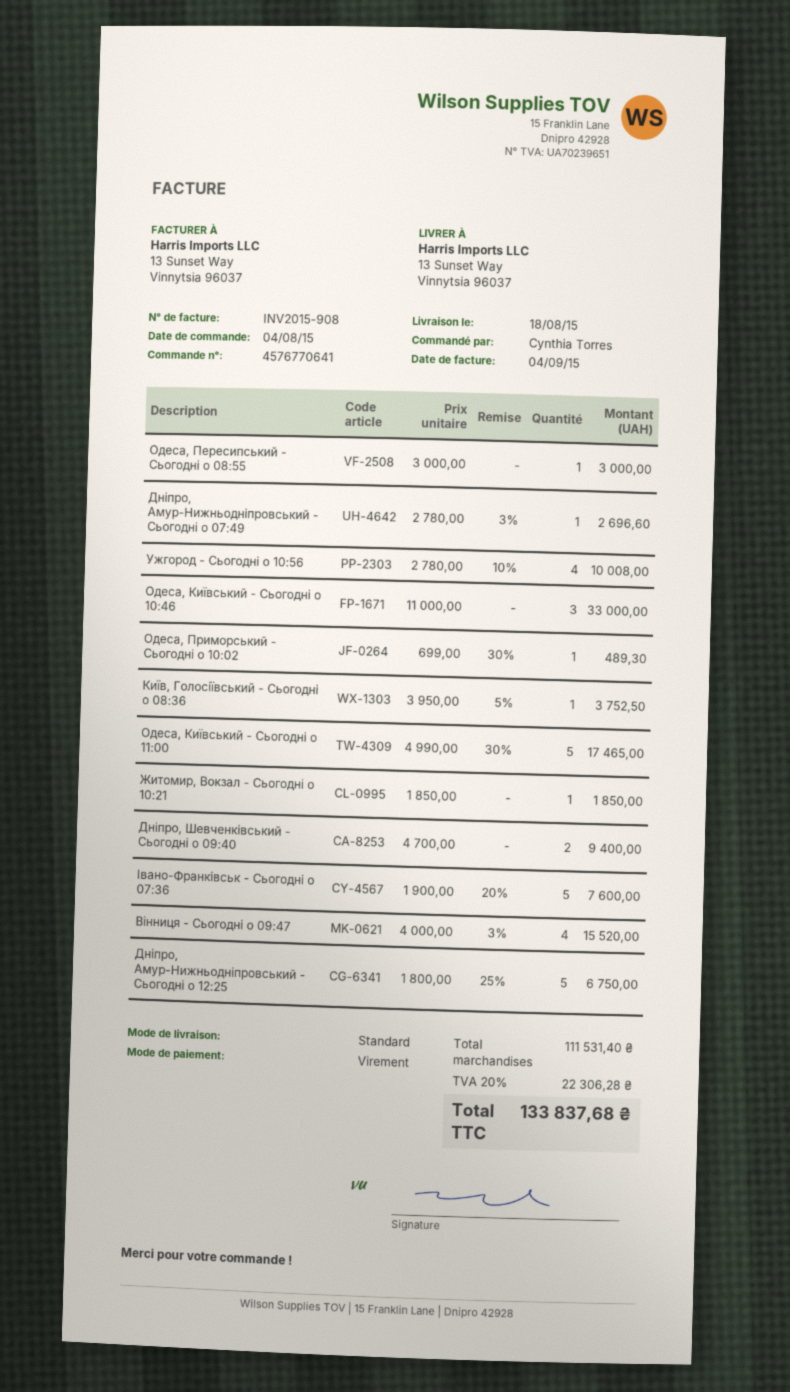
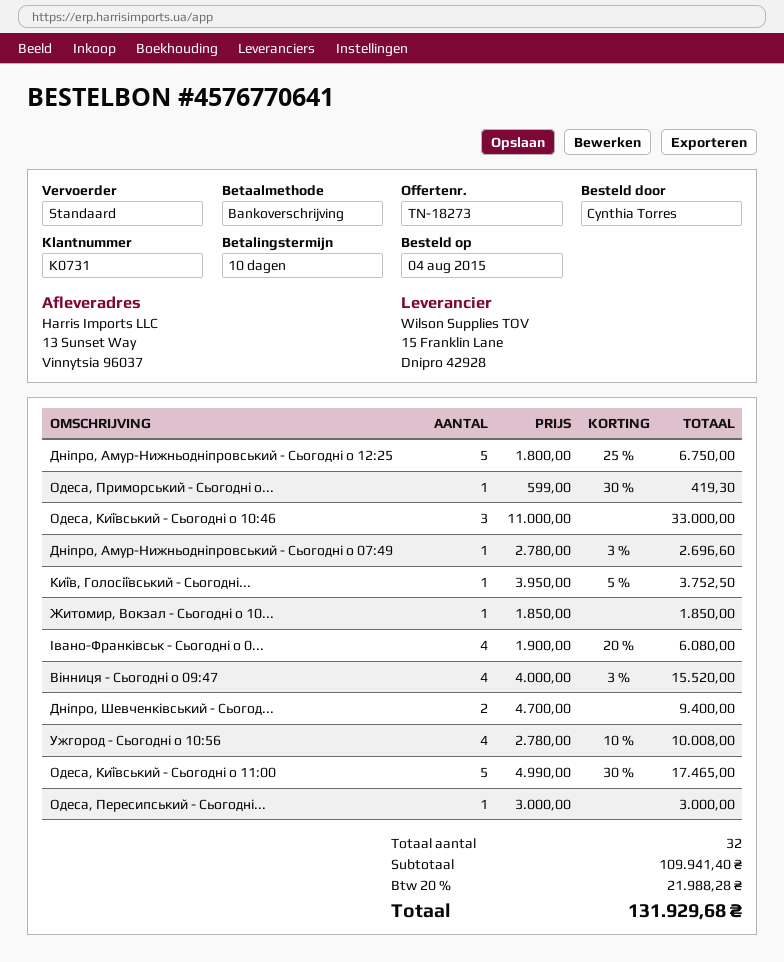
Одеса, Приморський - Сьогодні о 10:02: 1 x 699.00 - 30% = 489.30 -> 1 x 599.00 - 30% = 419.30
Івано-Франківськ - Сьогодні о 07:36: 5 x 1900.00 - 20% = 7600.00 -> 4 x 1900.00 - 20% = 6080.00
subtotal: 111531.40 -> 109941.40
tax: 20% = 22306.28 -> 20% = 21988.28
total: 133837.68 -> 131929.68

